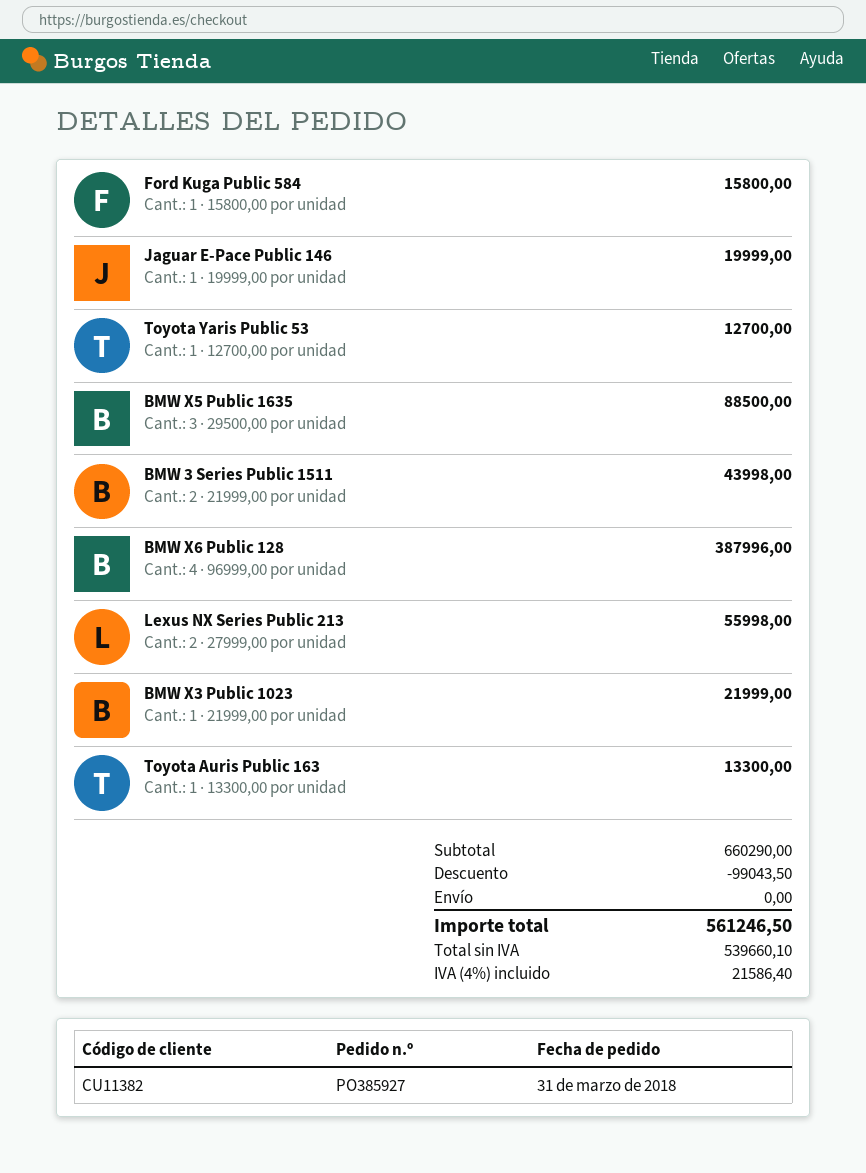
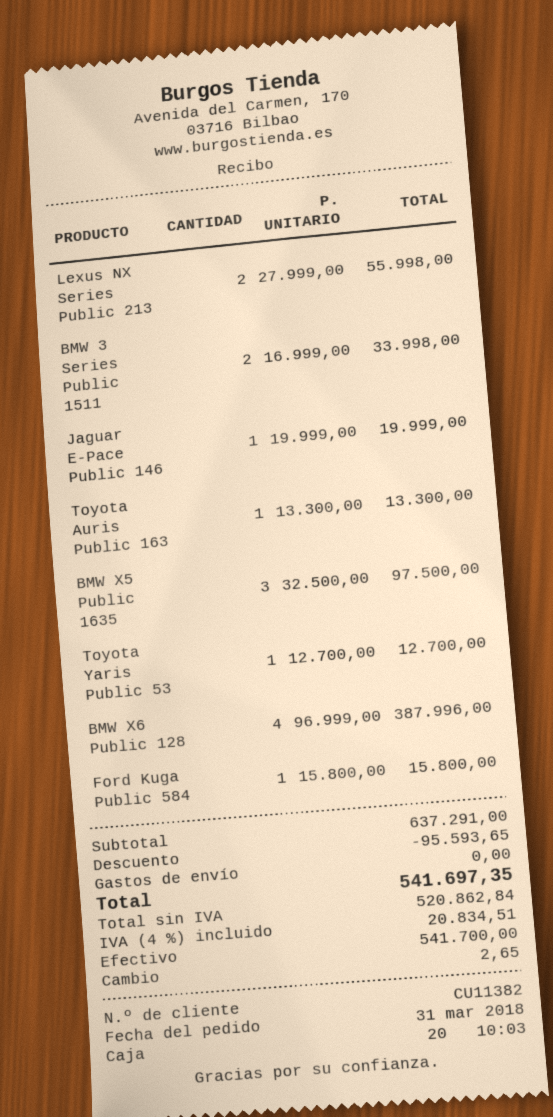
BMW X5 Public 1635: 3 x 29500.00 = 88500.00 -> 3 x 32500.00 = 97500.00
BMW 3 Series Public 1511: 2 x 21999.00 = 43998.00 -> 2 x 16999.00 = 33998.00
BMW X3 Public 1023: 1 x 21999.00 = 21999.00 -> none
subtotal: 660290.00 -> 637291.00
discount: 99043.50 -> 95593.65
net: 539660.10 -> 520862.84
tax: 4% = 21586.40 -> 4% = 20834.51
total: 561246.50 -> 541697.35

